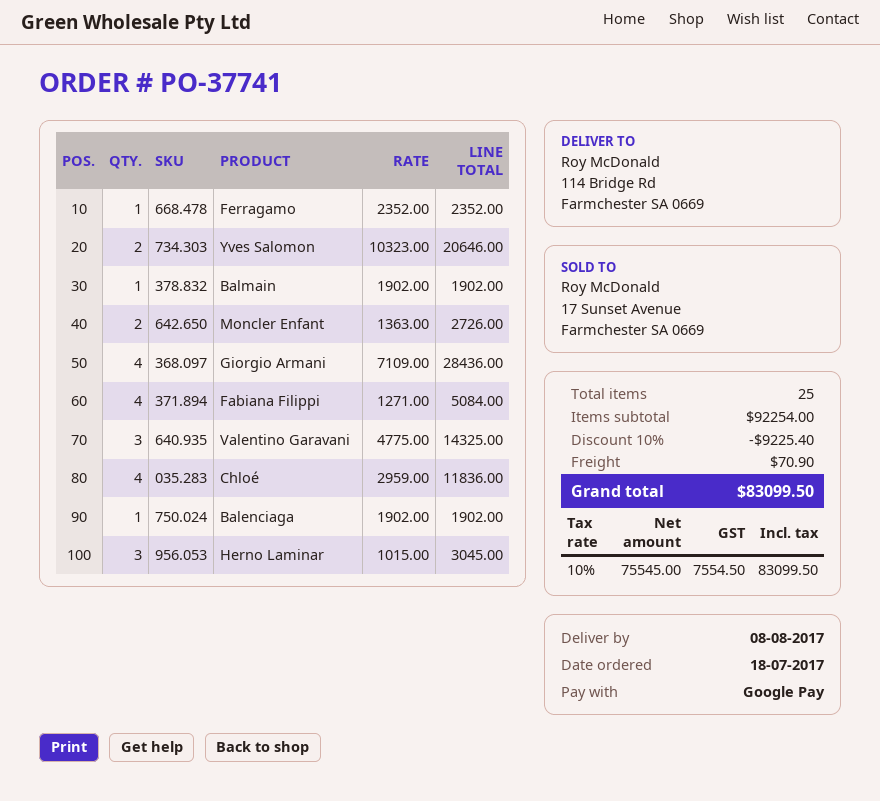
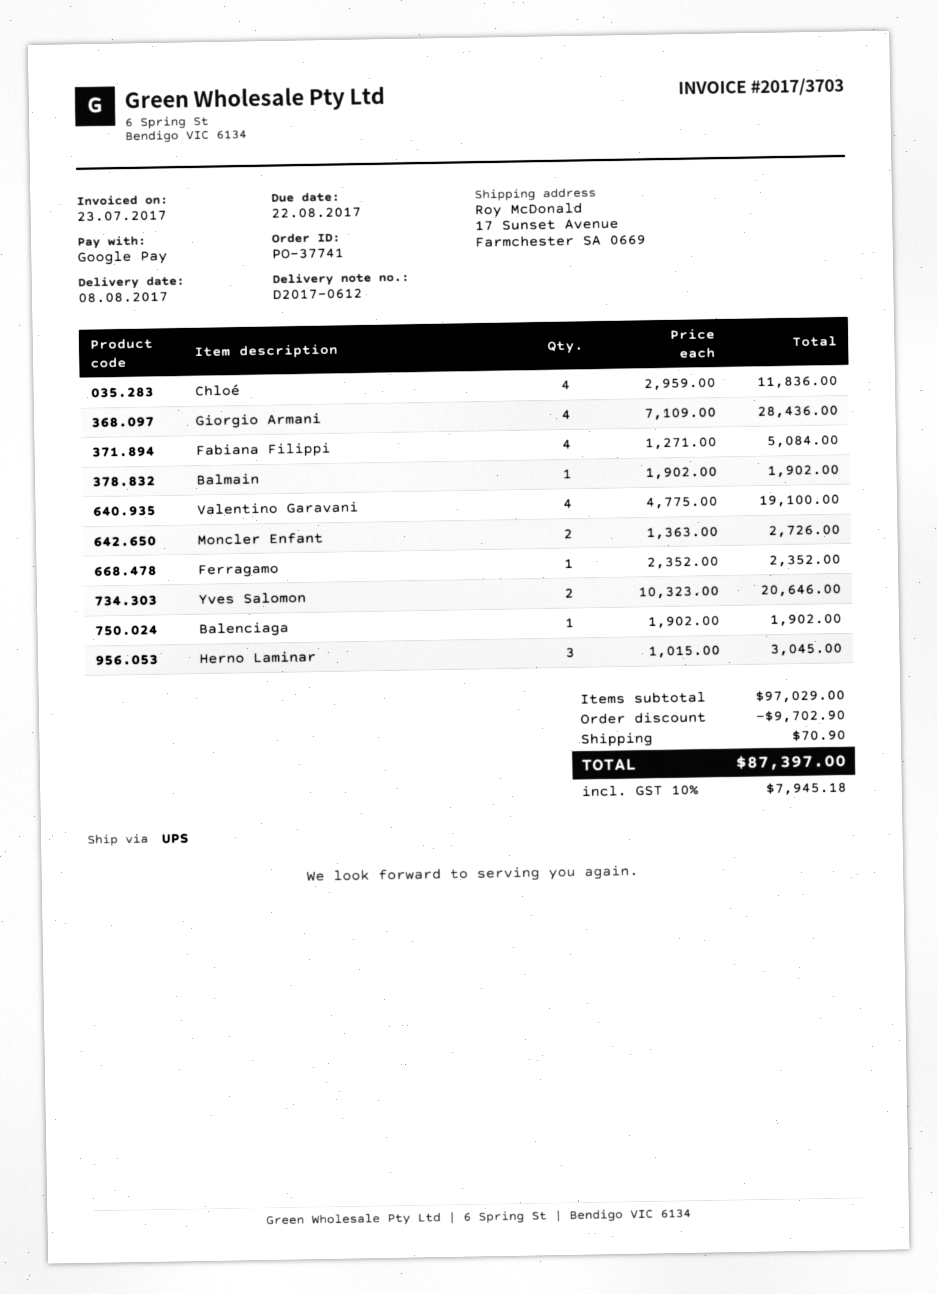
ship to: 114 Bridge Rd, Farmchester SA 0669 -> 17 Sunset Avenue, Farmchester SA 0669
Valentino Garavani: 3 x 4775.00 = 14325.00 -> 4 x 4775.00 = 19100.00
subtotal: 92254.00 -> 97029.00
discount: 9225.40 -> 9702.90
tax: 10% = 7554.50 -> 10% = 7945.18
total: 83099.50 -> 87397.00

